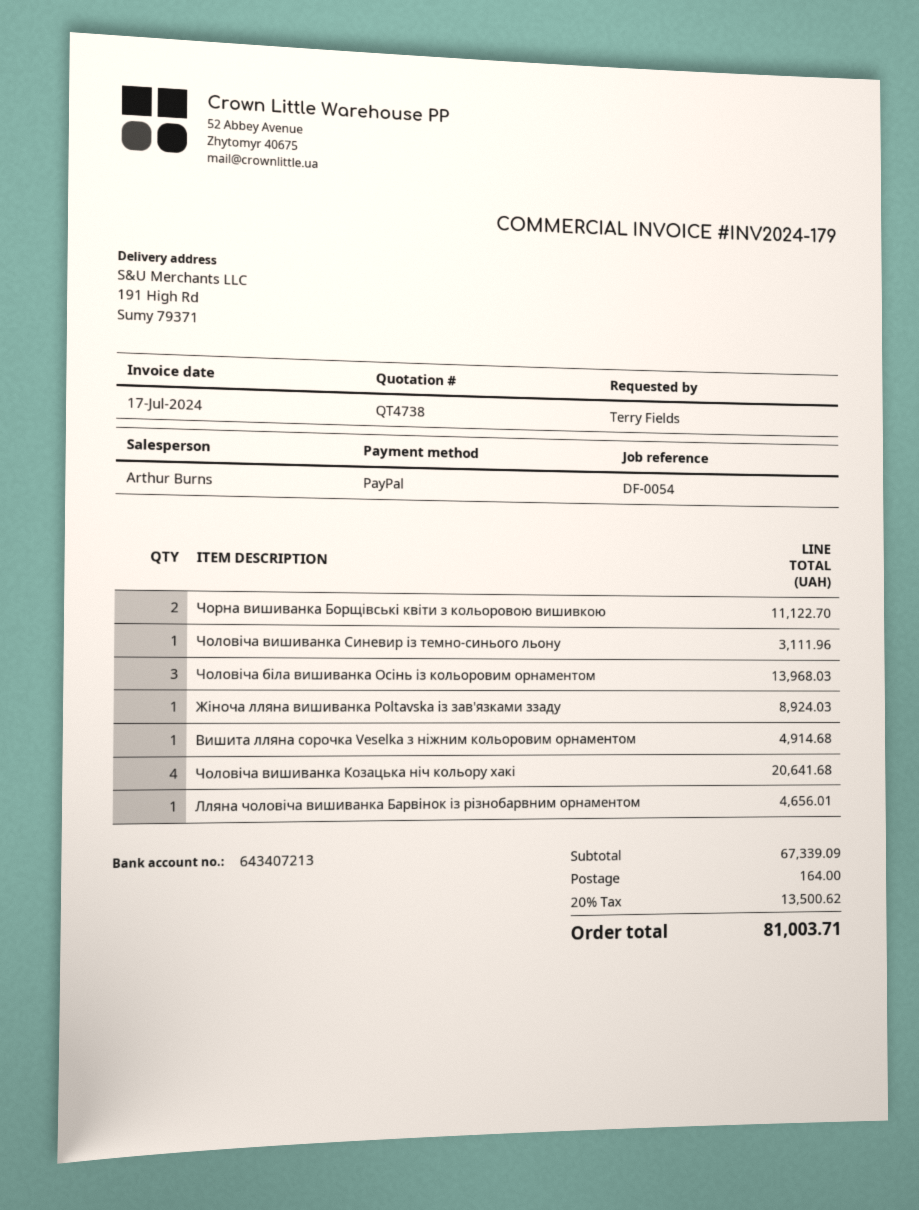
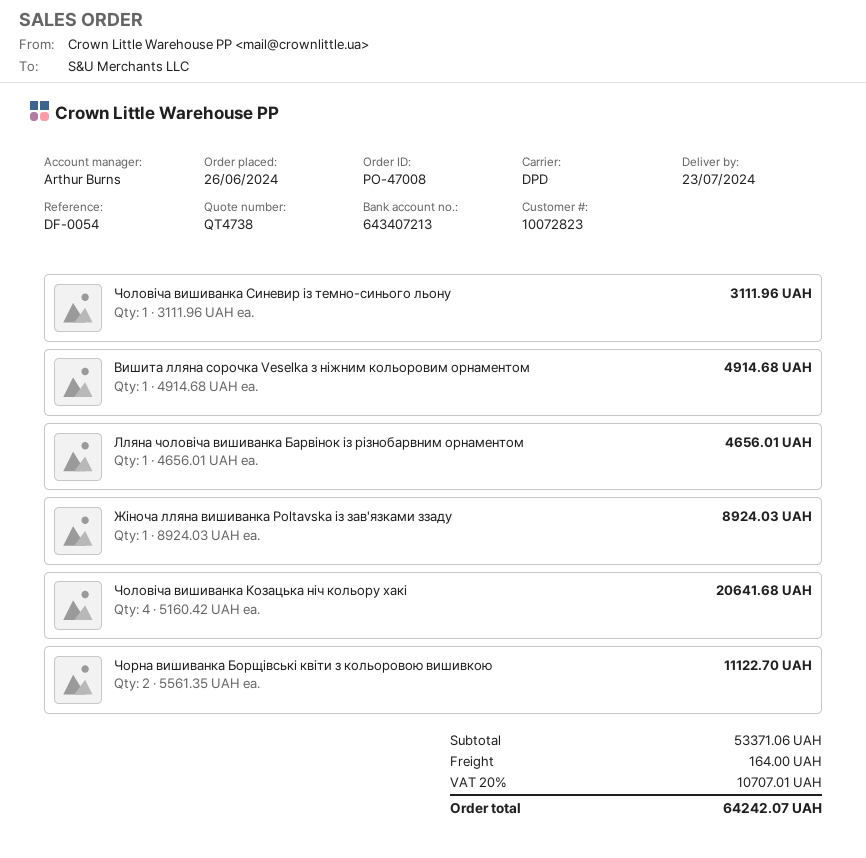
Чоловіча біла вишиванка Осінь із кольоровим орнаментом: 3 for 13968.03 -> none
subtotal: 67339.09 -> 53371.06
tax: 20% = 13500.62 -> 20% = 10707.01
total: 81003.71 -> 64242.07

